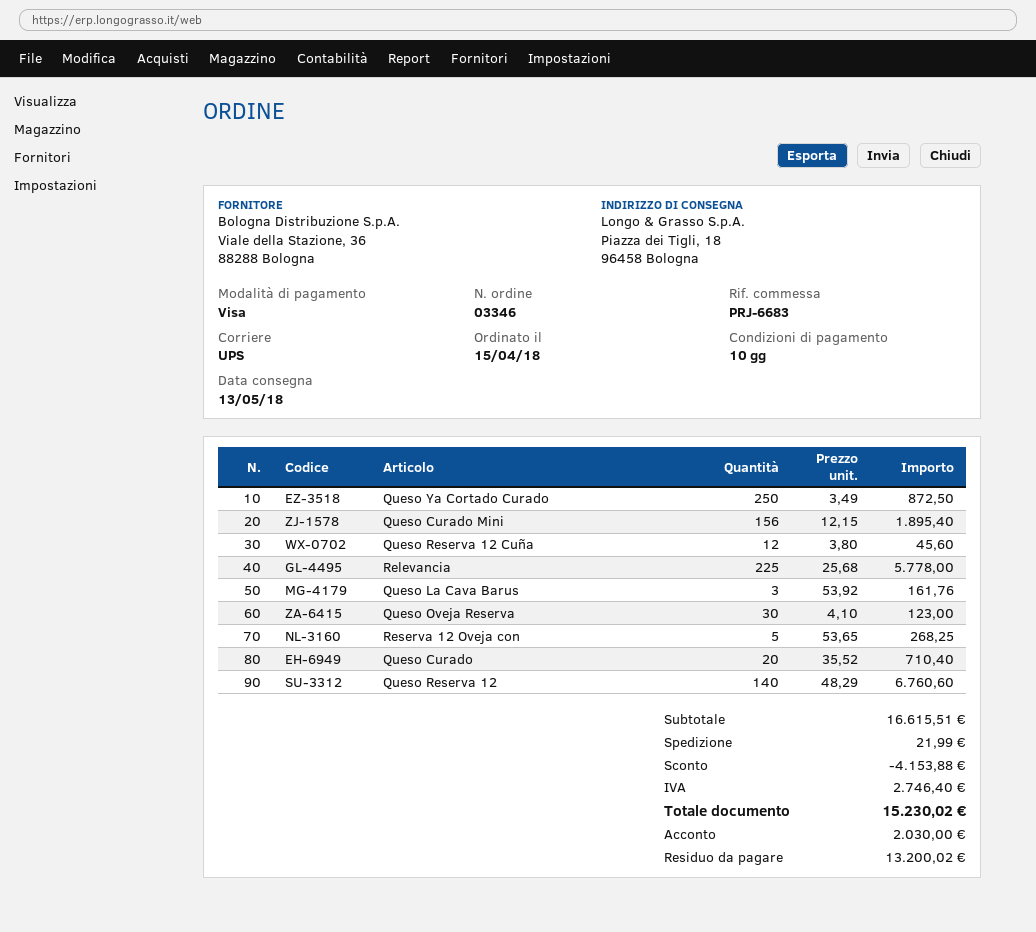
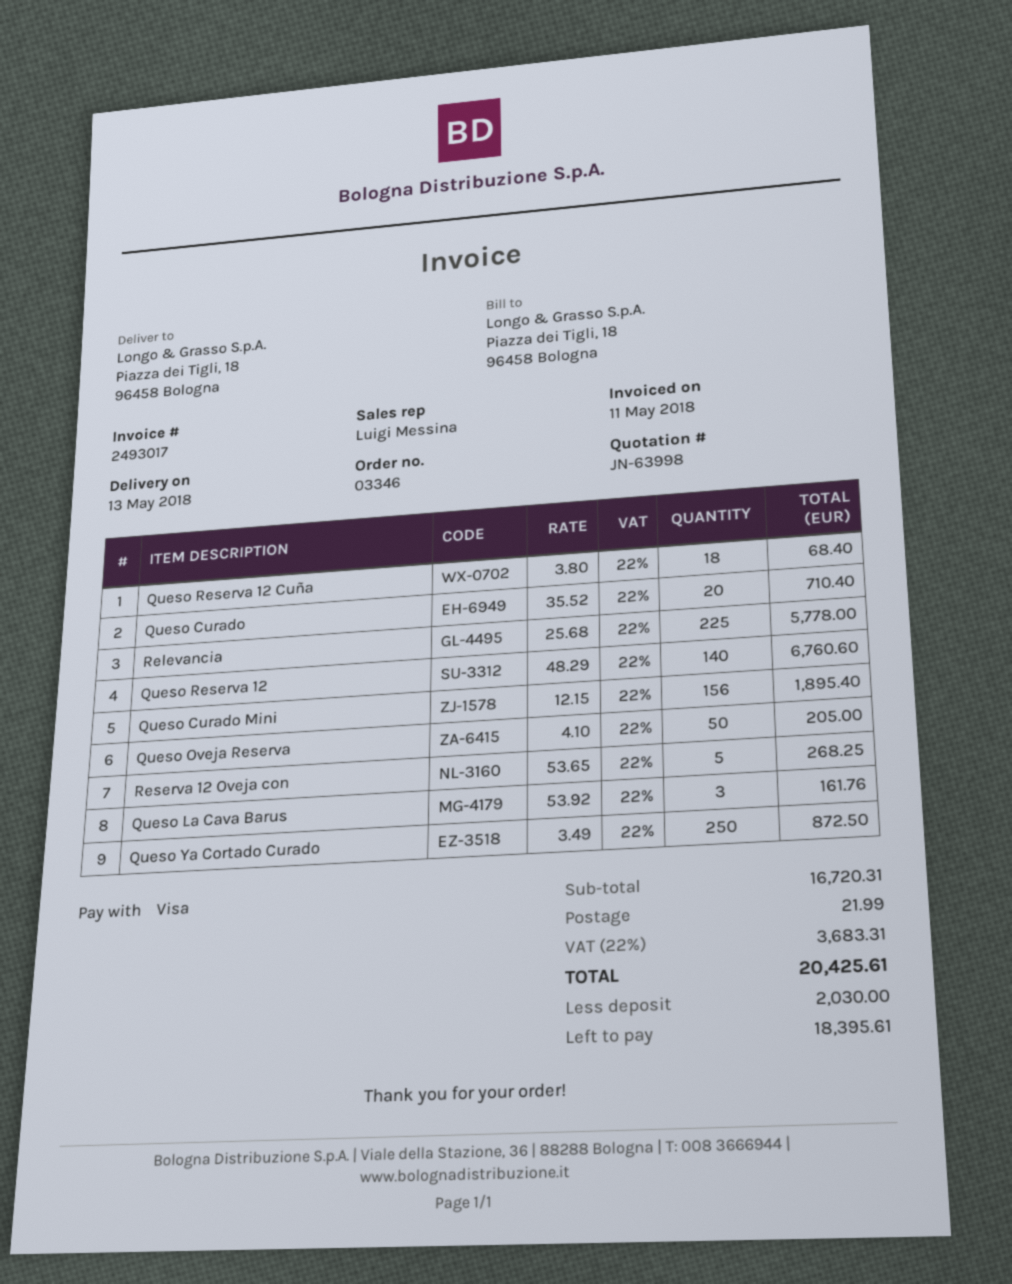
Queso Reserva 12 Cuña: 12 x 3.80 = 45.60 -> 18 x 3.80 = 68.40
Queso Oveja Reserva: 30 x 4.10 = 123.00 -> 50 x 4.10 = 205.00
subtotal: 16615.51 -> 16720.31
discount: 4153.88 -> none
tax: 2746.40 -> 3683.31
total: 15230.02 -> 20425.61
balance: 13200.02 -> 18395.61

